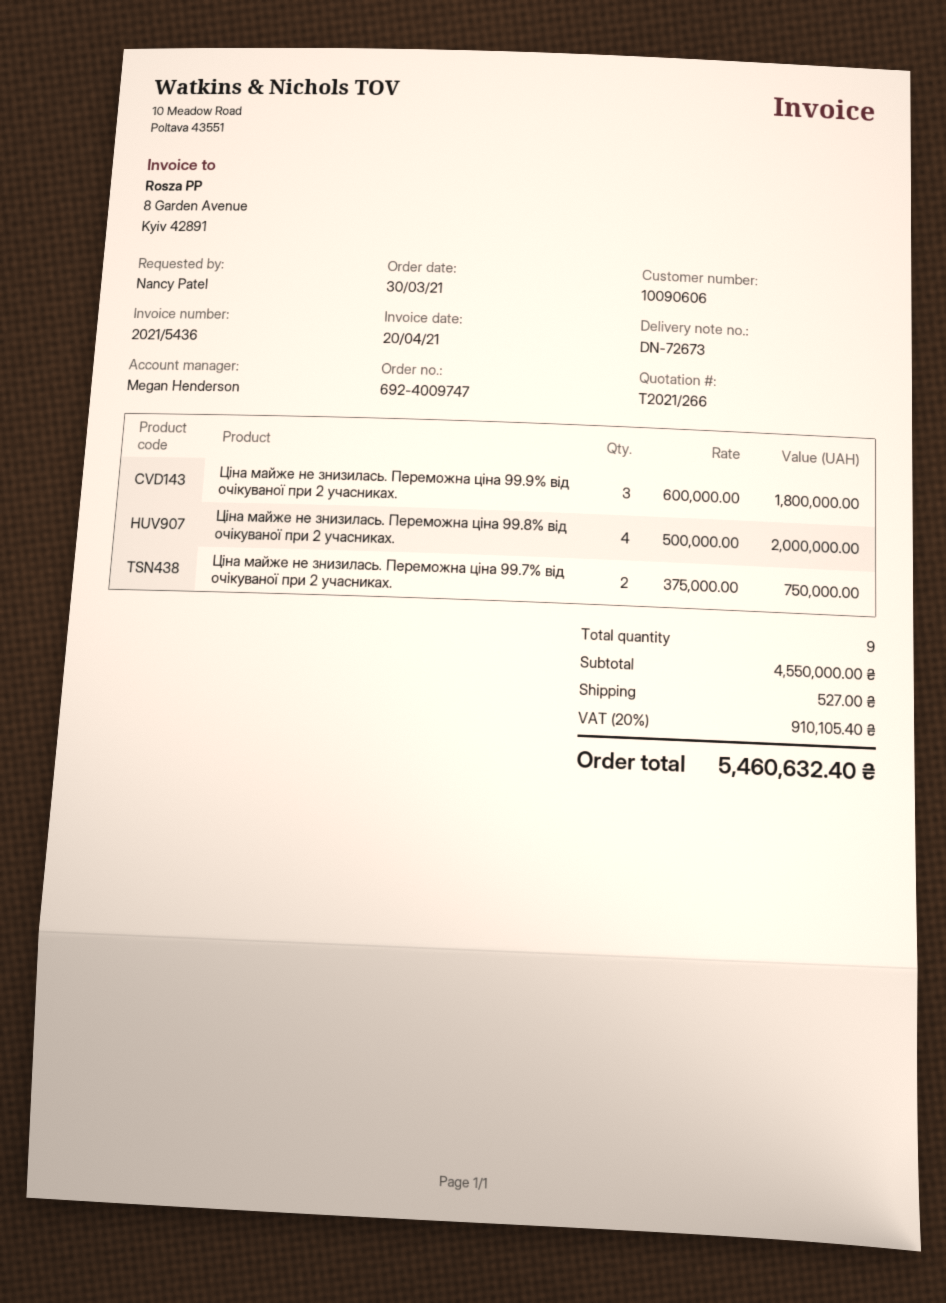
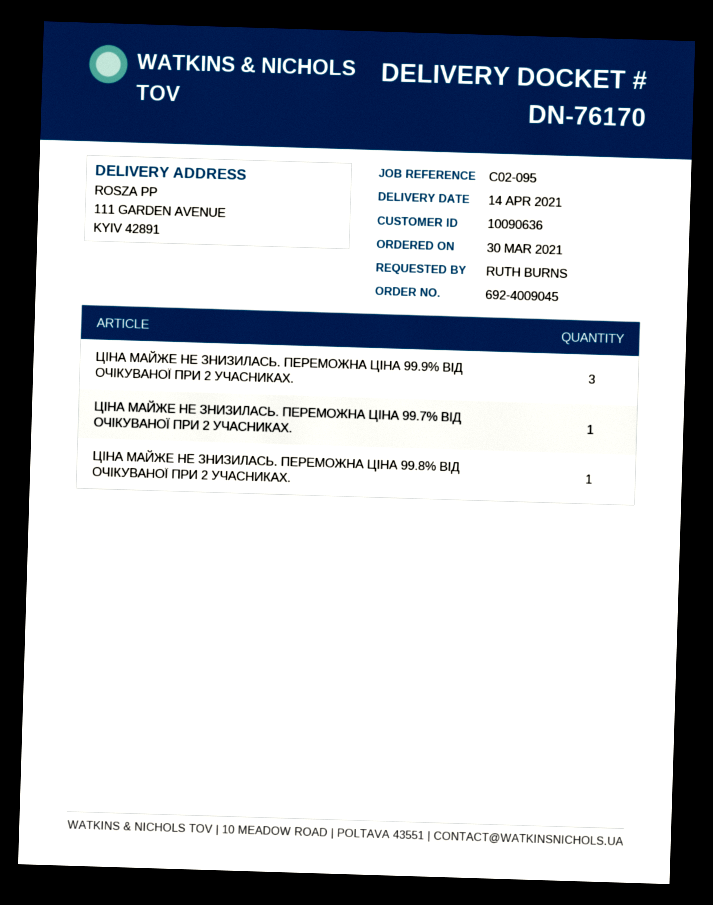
order number: 692-4009747 -> 692-4009045
delivery note number: DN-72673 -> DN-76170
customer number: 10090606 -> 10090636
ordered by: Nancy Patel -> RUTH BURNS
Ціна майже не знизилась. Переможна ціна 99.8% від очікуваної при 2 учасниках.: 4 -> 1
Ціна майже не знизилась. Переможна ціна 99.7% від очікуваної при 2 учасниках.: 2 -> 1

